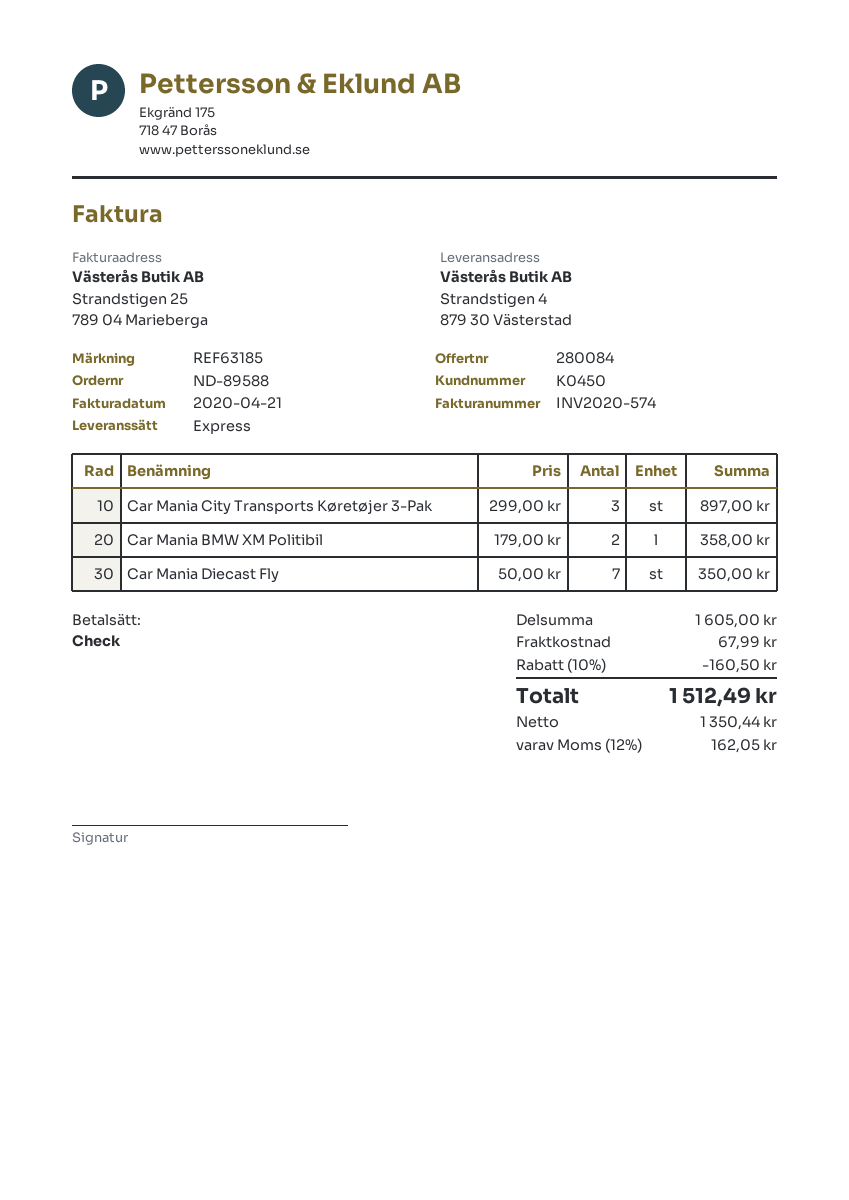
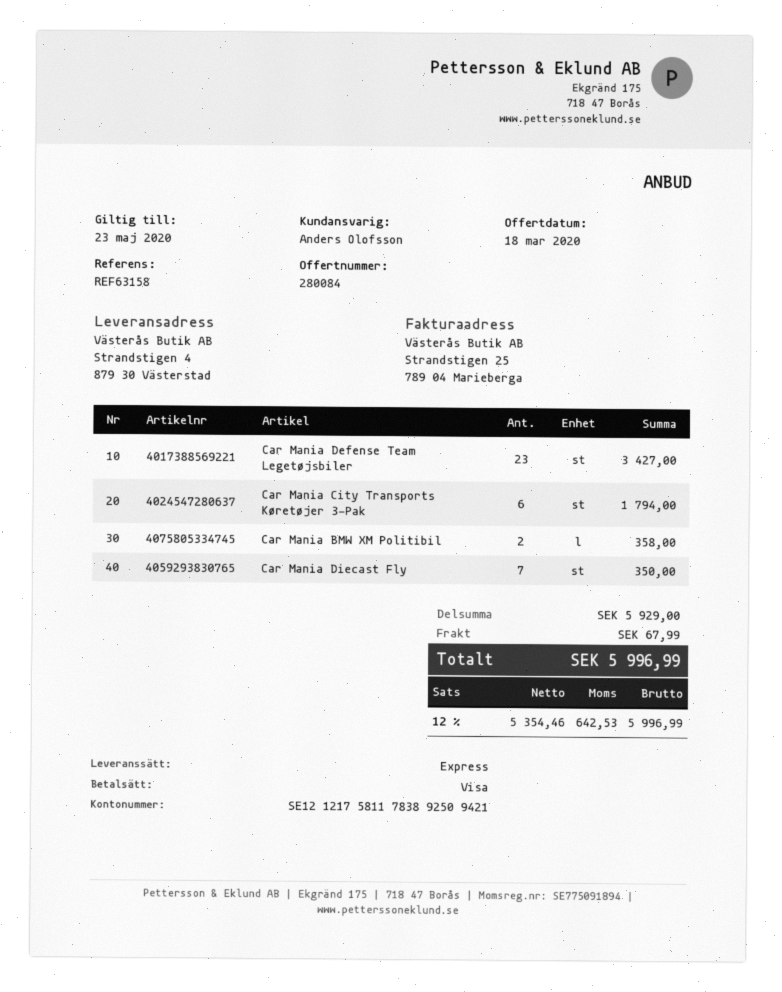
reference: REF63185 -> REF63158
payment method: cheque -> Visa
Car Mania City Transports Køretøjer 3-Pak: 3 for 897.00 -> 6 for 1794.00
Car Mania Defense Team Legetøjsbiler: none -> 23 for 3427.00
subtotal: 1605.00 -> 5929.00
discount: 10% = 160.50 -> none
net: 1350.44 -> 5354.46
tax: 12% = 162.05 -> 12% = 642.53
total: 1512.49 -> 5996.99

